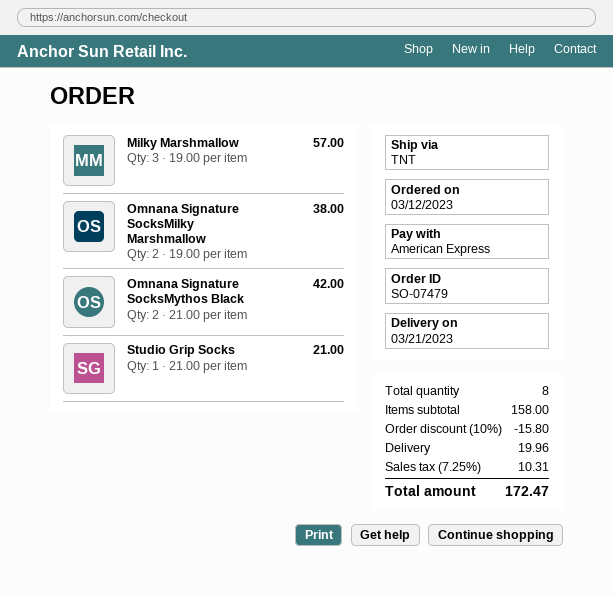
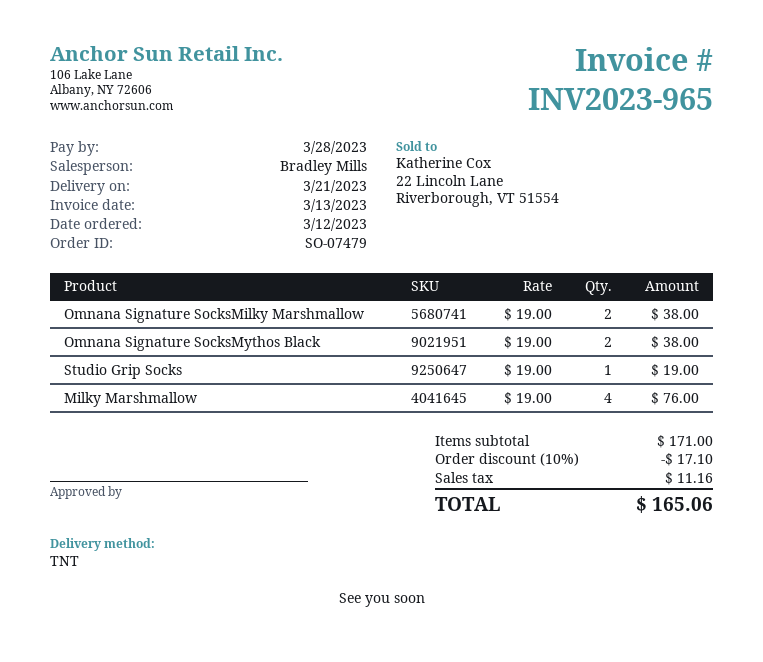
Milky Marshmallow: 3 x 19.00 = 57.00 -> 4 x 19.00 = 76.00
Omnana Signature SocksMythos Black: 2 x 21.00 = 42.00 -> 2 x 19.00 = 38.00
Studio Grip Socks: 1 x 21.00 = 21.00 -> 1 x 19.00 = 19.00
subtotal: 158.00 -> 171.00
discount: 10% = 15.80 -> 10% = 17.10
shipping: 19.96 -> none
tax: 10.31 -> 11.16
total: 172.47 -> 165.06

